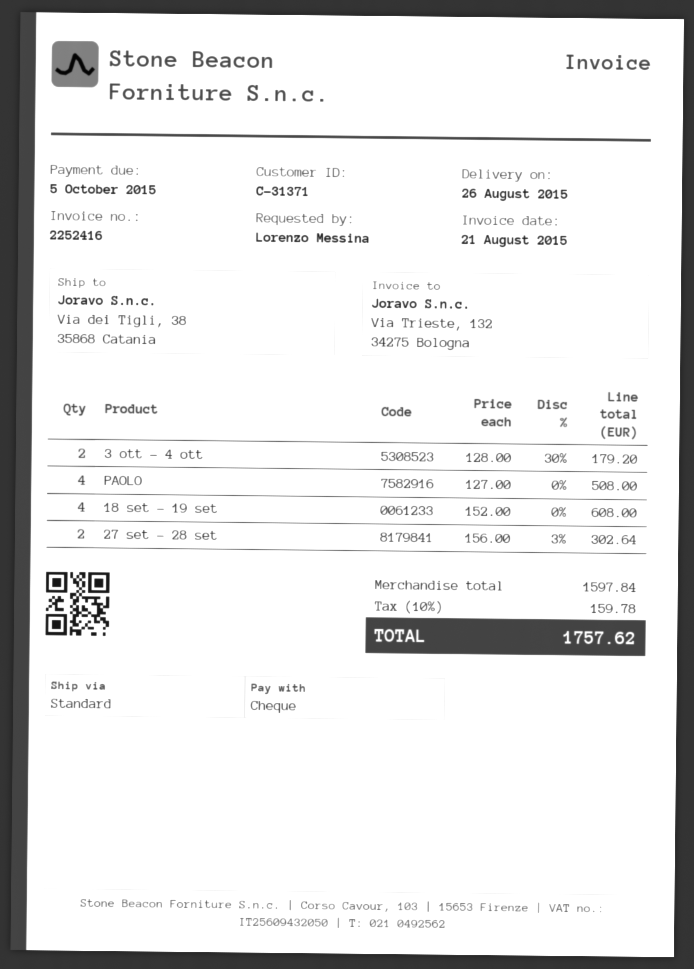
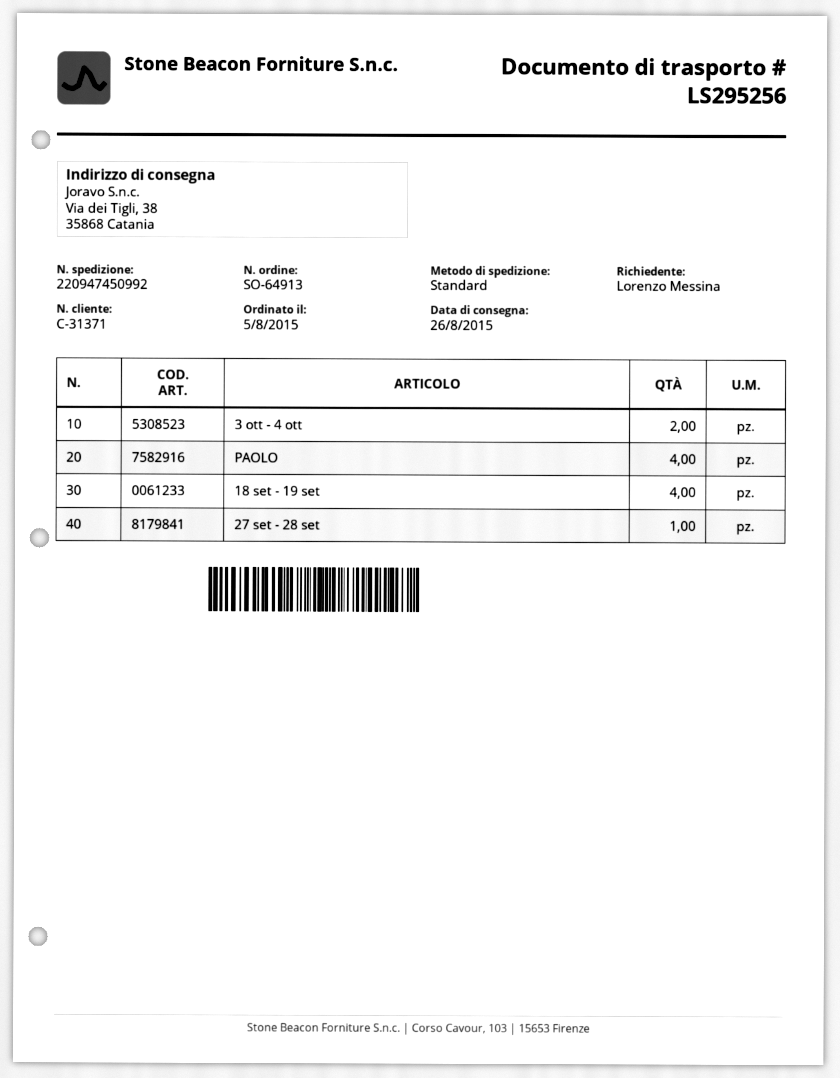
27 set - 28 set: 2 -> 1

